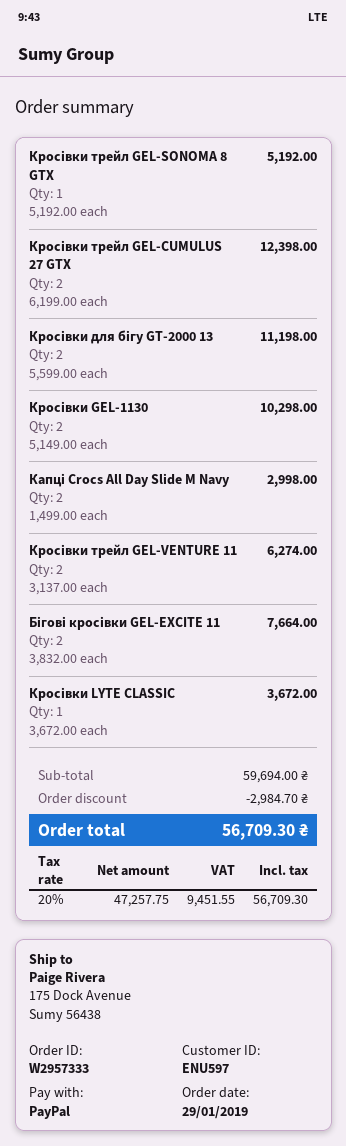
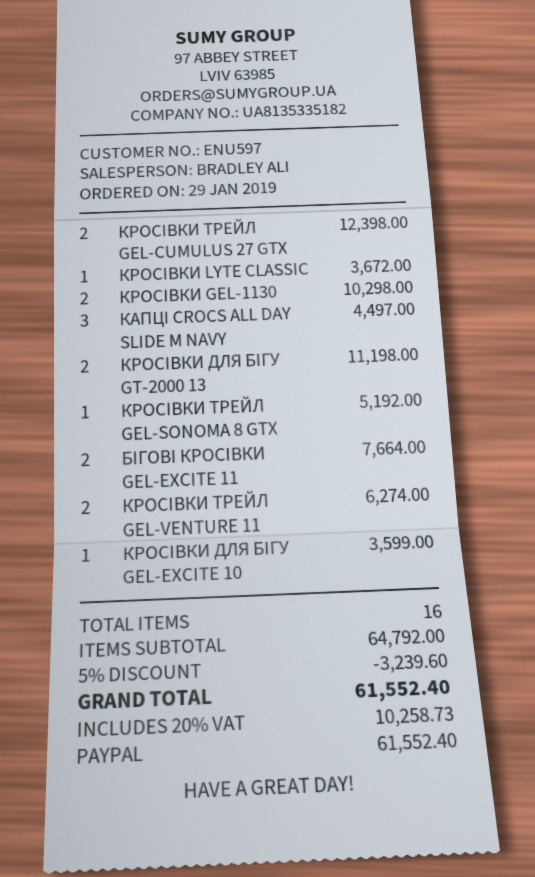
Капці Crocs All Day Slide M Navy: 2 for 2998.00 -> 3 for 4497.00
КРОСІВКИ ДЛЯ БІГУ GEL-EXCITE 10: none -> 1 for 3599.00
subtotal: 59694.00 -> 64792.00
discount: 2984.70 -> 3239.60
tax: 20% = 9451.55 -> 20% = 10258.73
total: 56709.30 -> 61552.40

